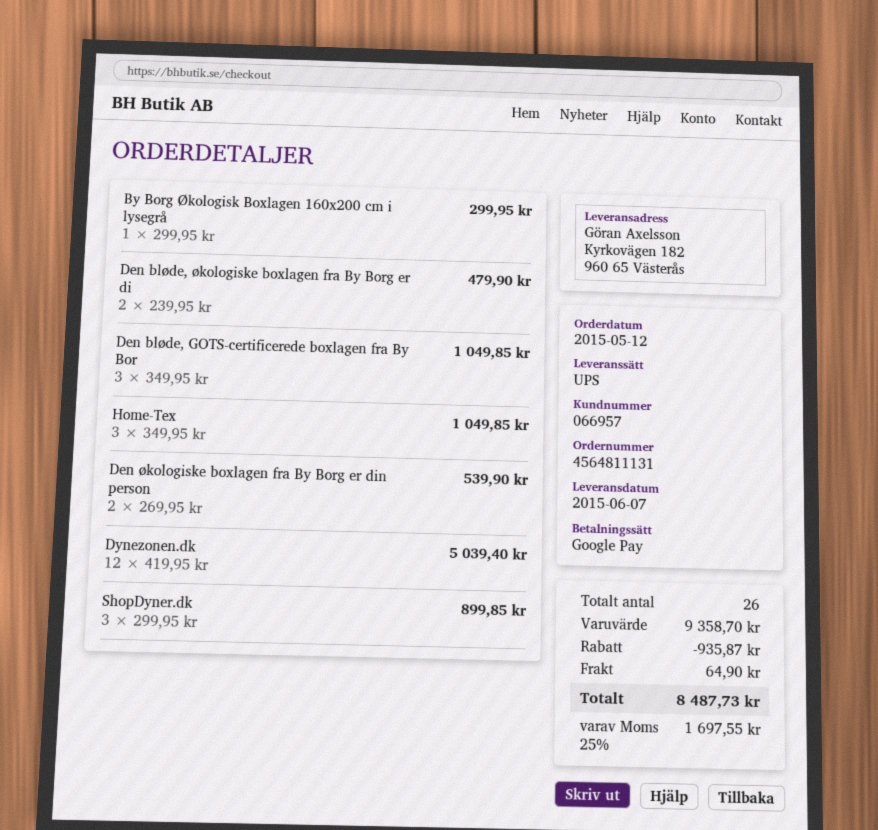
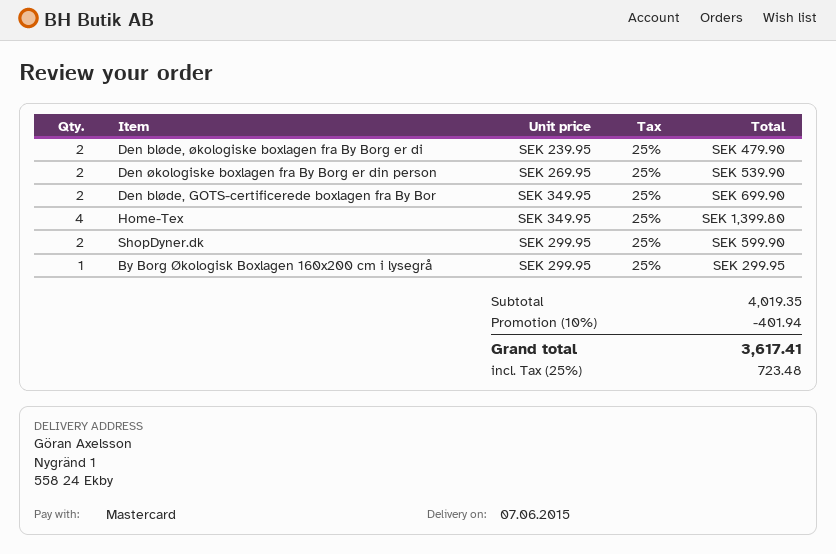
payment method: Google Pay -> Mastercard
ship to: Kyrkovägen 182, 960 65 Västerås -> Nygränd 1, 558 24 Ekby
Den bløde, GOTS-certificerede boxlagen fra By Bor: 3 x 349.95 = 1049.85 -> 2 x 349.95 = 699.90
Home-Tex: 3 x 349.95 = 1049.85 -> 4 x 349.95 = 1399.80
Dynezonen.dk: 12 x 419.95 = 5039.40 -> none
ShopDyner.dk: 3 x 299.95 = 899.85 -> 2 x 299.95 = 599.90
subtotal: 9358.70 -> 4019.35
discount: 935.87 -> 401.94
shipping: 64.90 -> none
tax: 25% = 1697.55 -> 25% = 723.48
total: 8487.73 -> 3617.41

